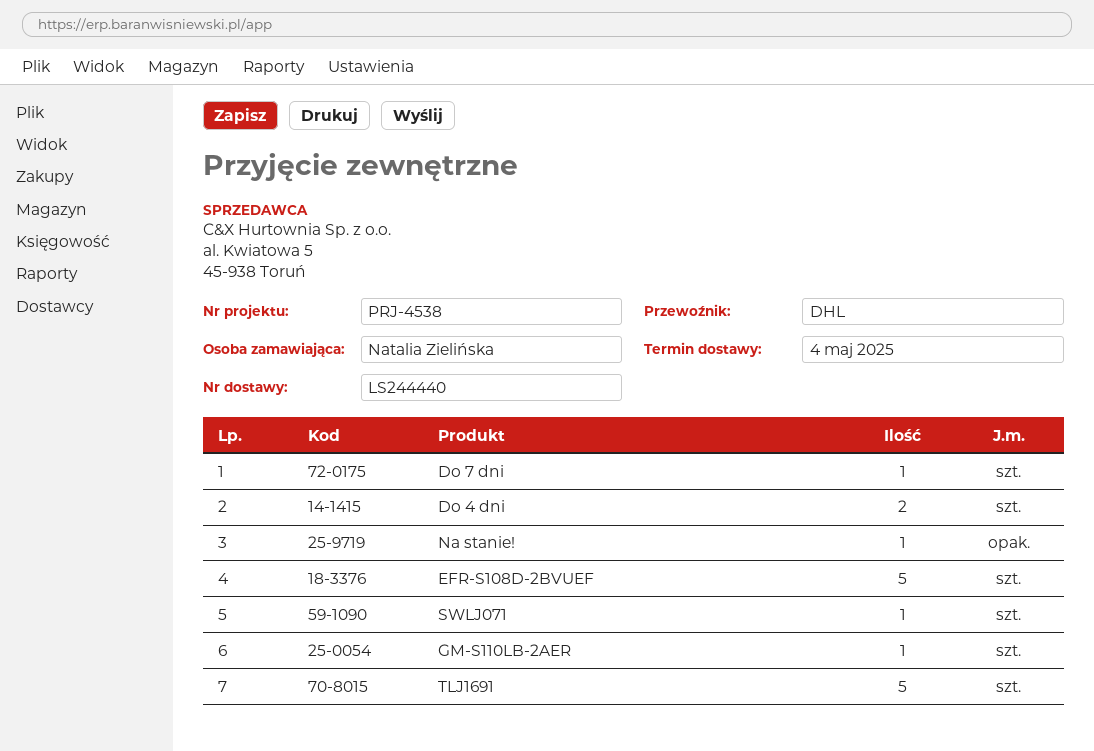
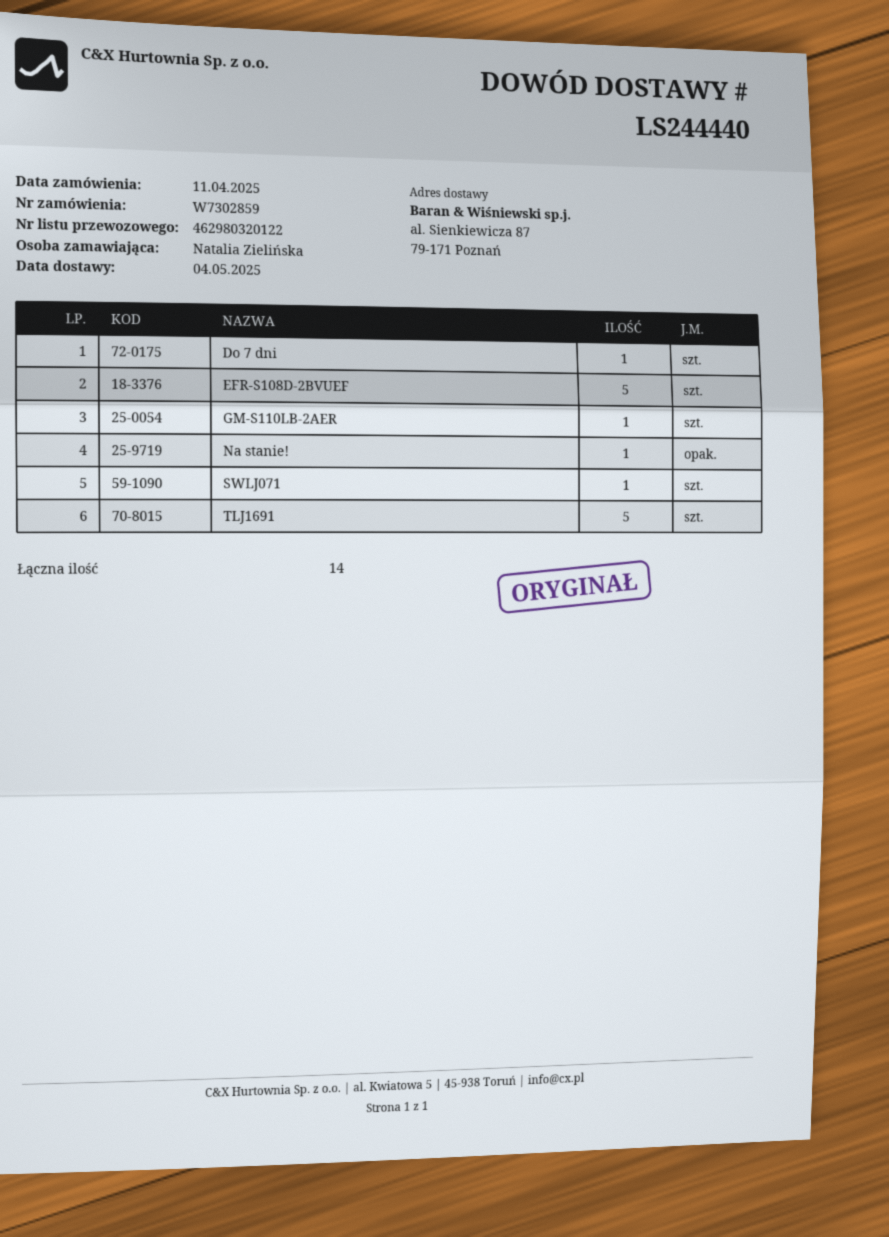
Do 4 dni: 2 -> none

